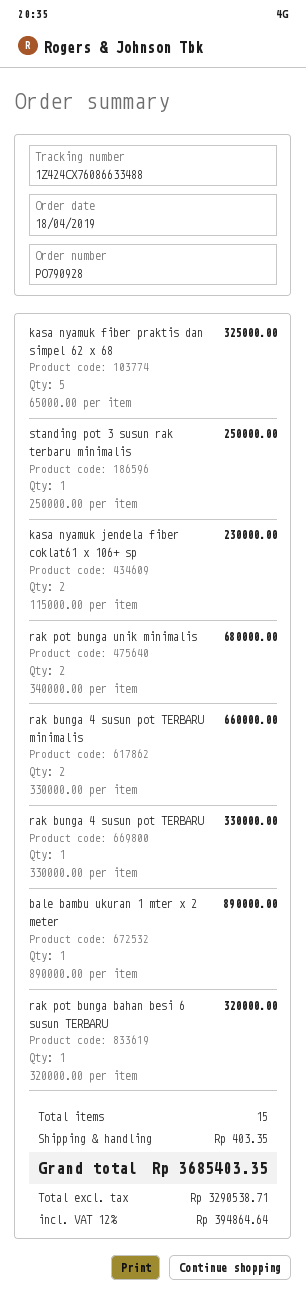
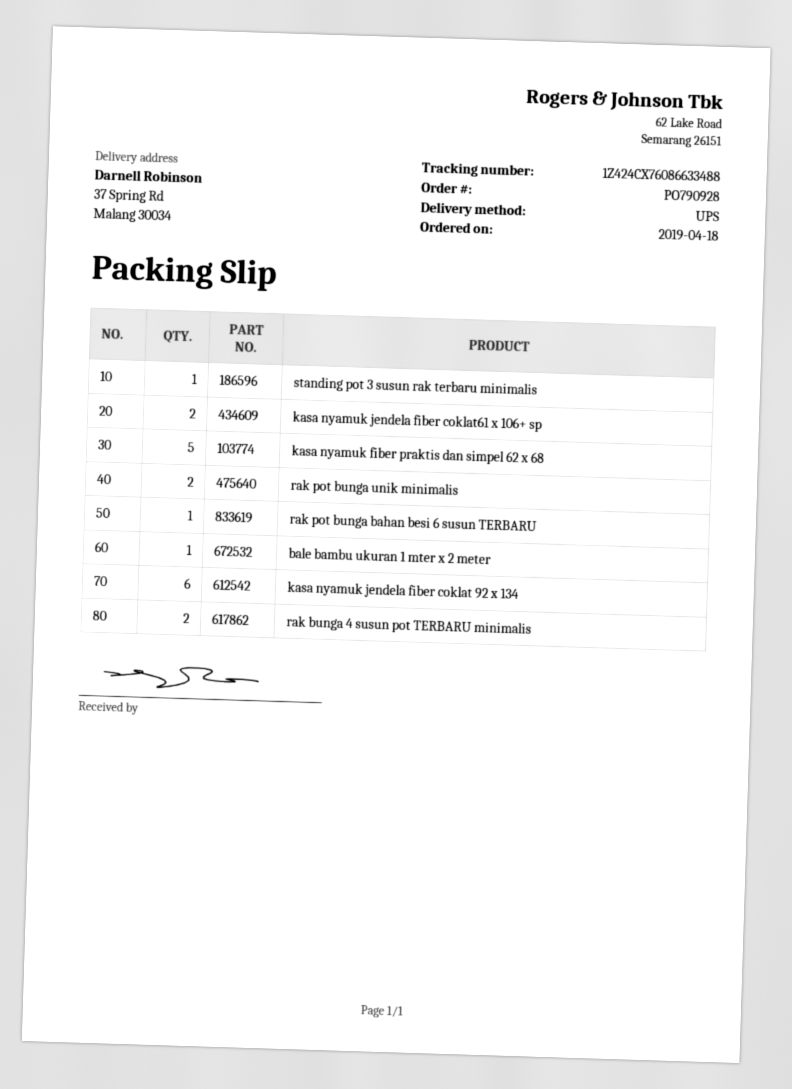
rak bunga 4 susun pot TERBARU: 1 -> none
kasa nyamuk jendela fiber coklat 92 x 134: none -> 6

